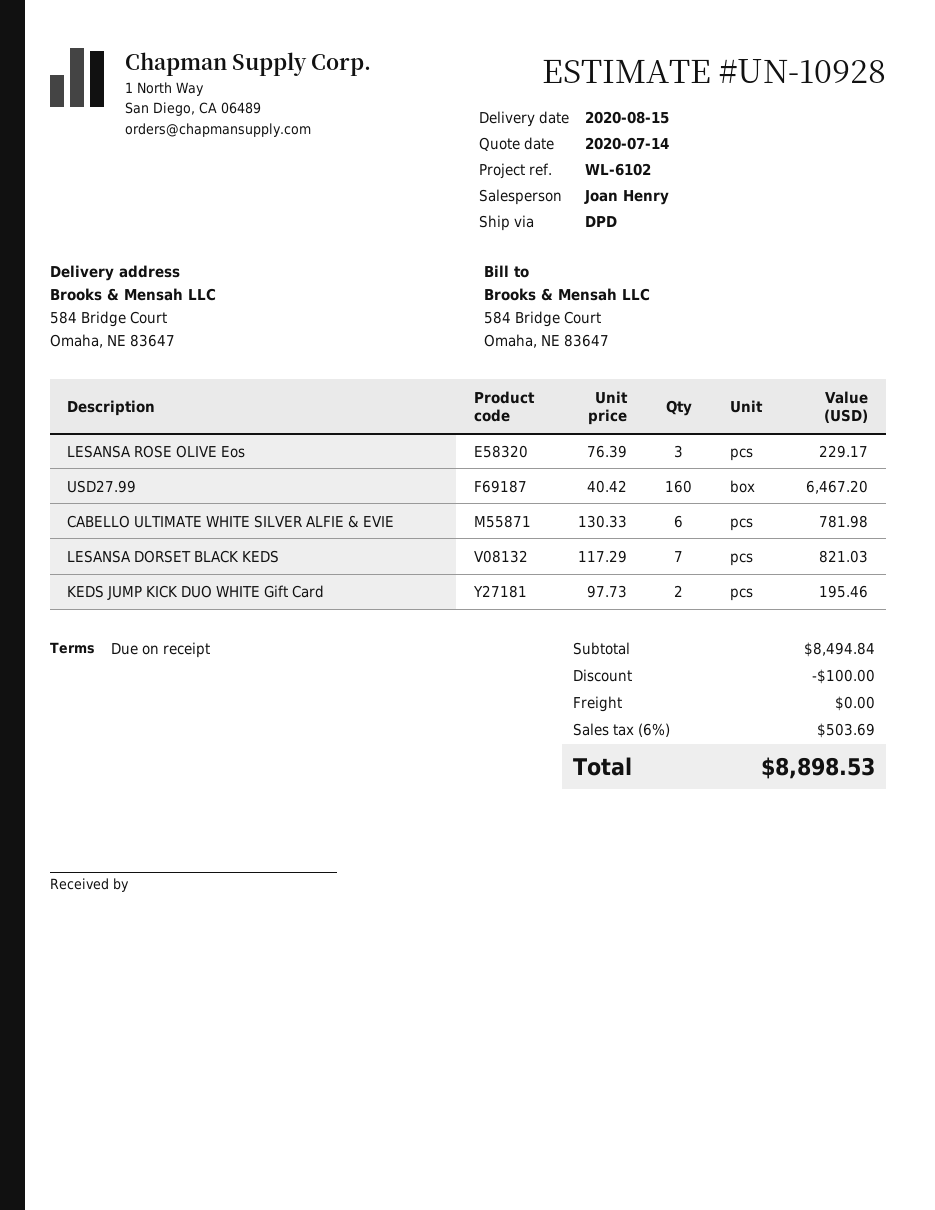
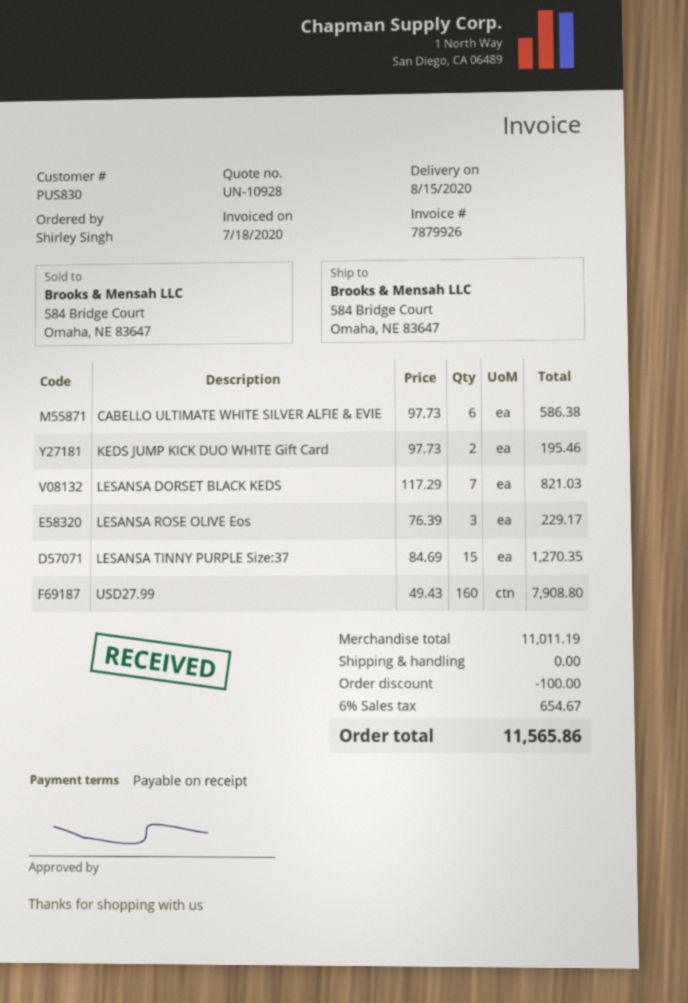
USD27.99: 160 x 40.42 = 6467.20 -> 160 x 49.43 = 7908.80
CABELLO ULTIMATE WHITE SILVER ALFIE & EVIE: 6 x 130.33 = 781.98 -> 6 x 97.73 = 586.38
LESANSA TINNY PURPLE Size:37: none -> 15 x 84.69 = 1270.35
subtotal: 8494.84 -> 11011.19
tax: 6% = 503.69 -> 6% = 654.67
total: 8898.53 -> 11565.86

